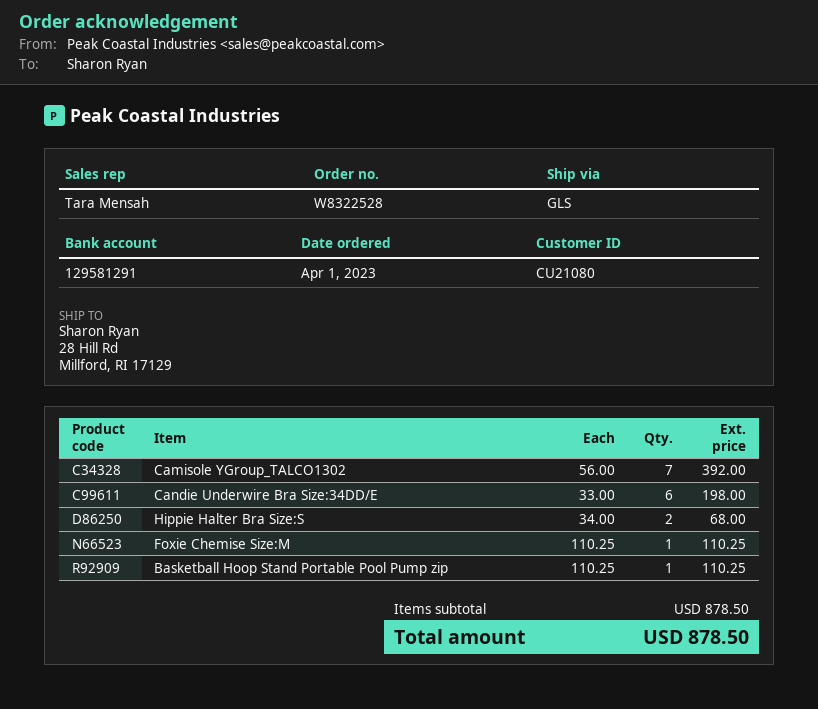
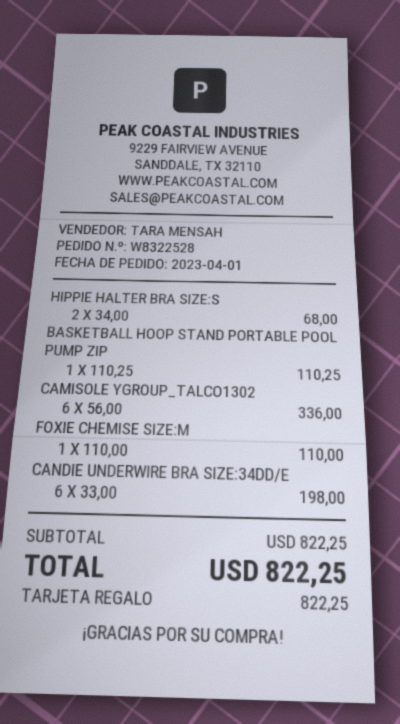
Camisole YGroup_TALCO1302: 7 x 56.00 = 392.00 -> 6 x 56.00 = 336.00
Foxie Chemise Size:M: 1 x 110.25 = 110.25 -> 1 x 110.00 = 110.00
subtotal: 878.50 -> 822.25
total: 878.50 -> 822.25

